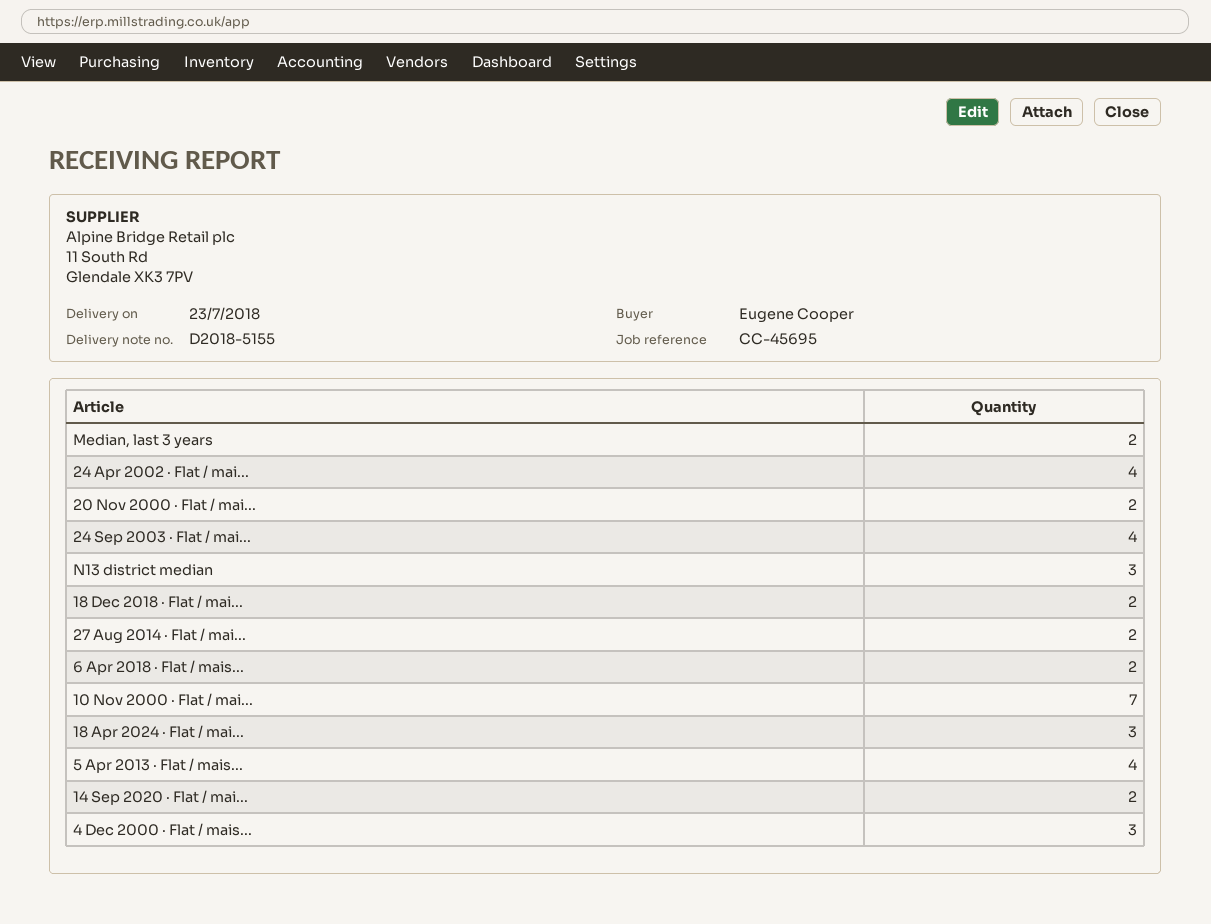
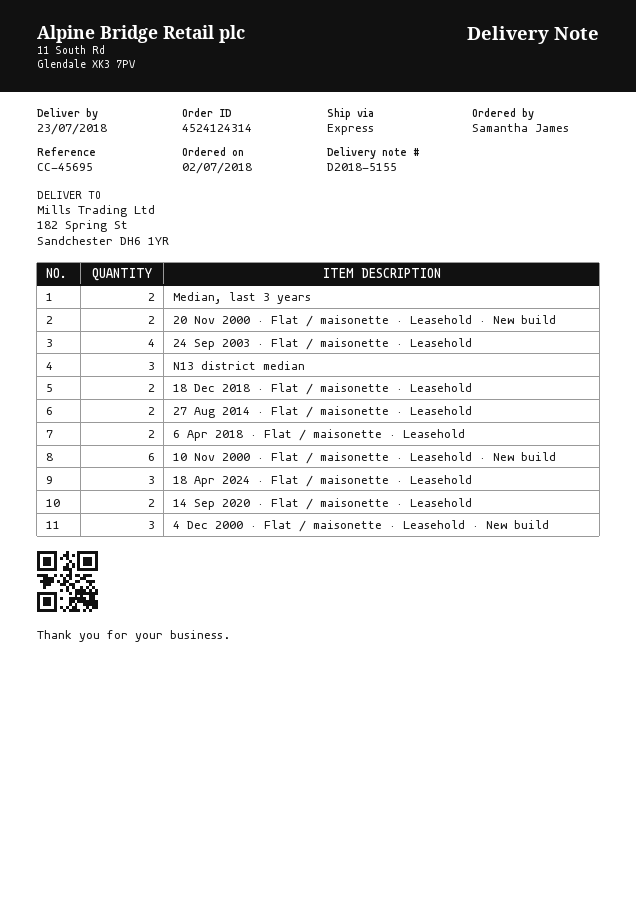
ordered by: Eugene Cooper -> Samantha James
24 Apr 2002 · Flat / mai...: 4 -> none
10 Nov 2000 · Flat / mai...: 7 -> 6
5 Apr 2013 · Flat / mais...: 4 -> none

